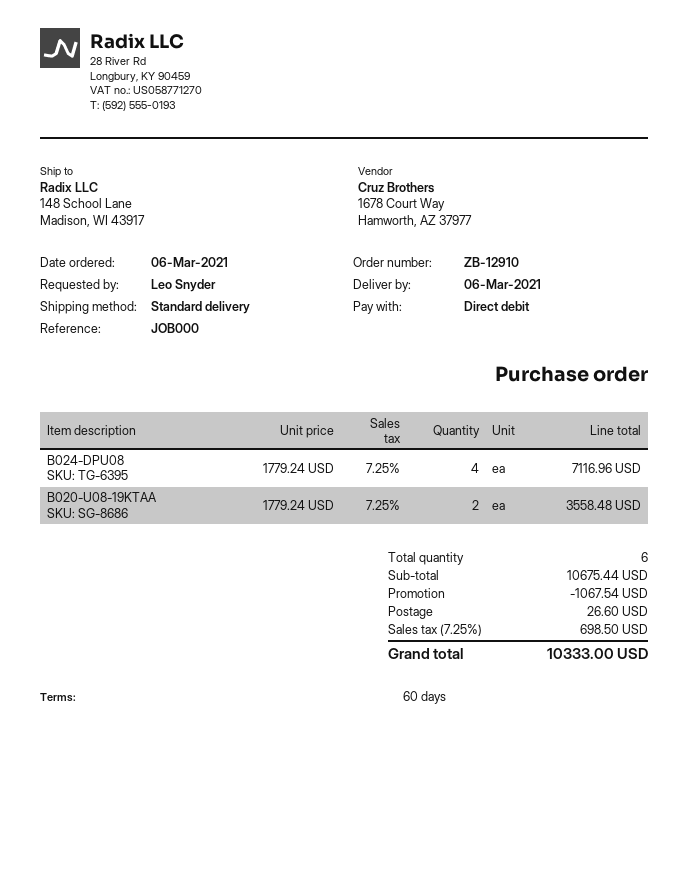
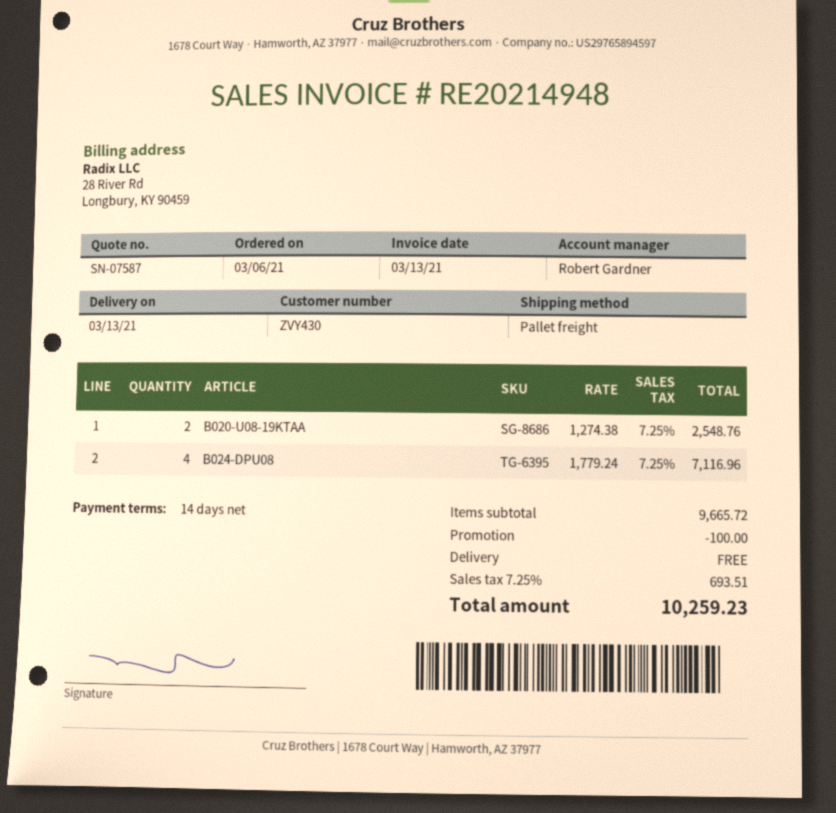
delivery date: 2021-03-06 -> 2021-03-13
payment terms: 60 days -> 14 days
shipping method: standard -> pallet freight
B020-U08-19KTAA: 2 x 1779.24 = 3558.48 -> 2 x 1274.38 = 2548.76
subtotal: 10675.44 -> 9665.72
discount: 1067.54 -> 100.00
shipping: 26.60 -> 0.00
tax: 7.25% = 698.50 -> 7.25% = 693.51
total: 10333.00 -> 10259.23

